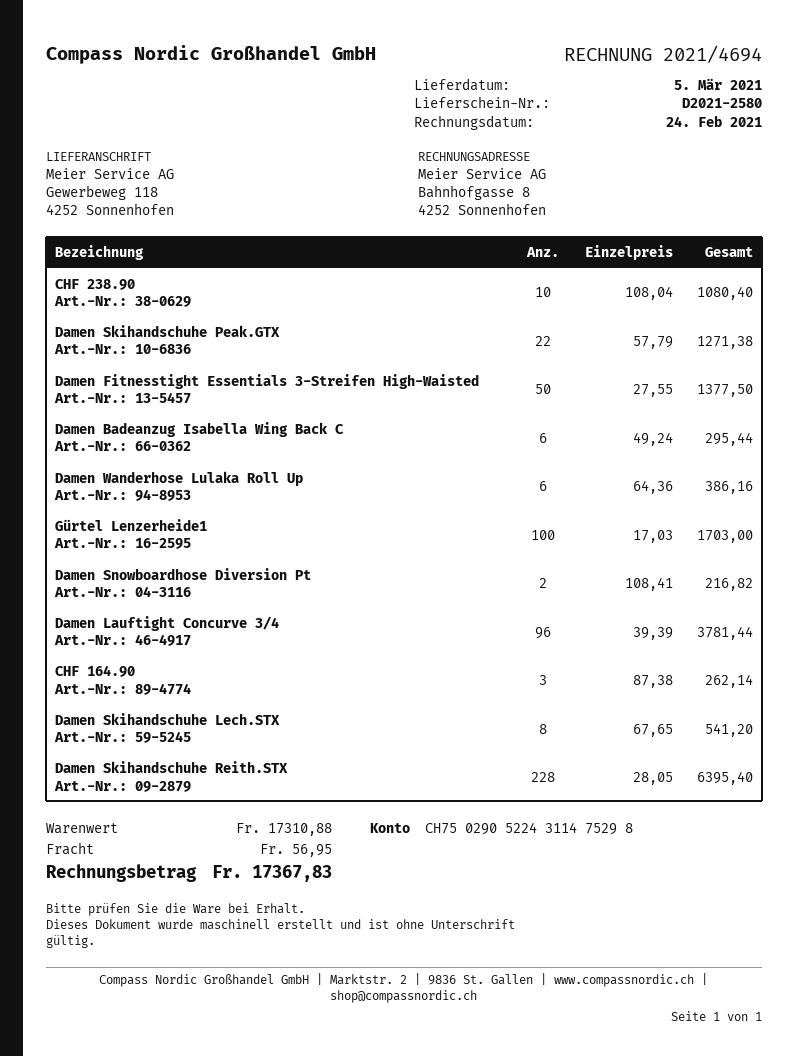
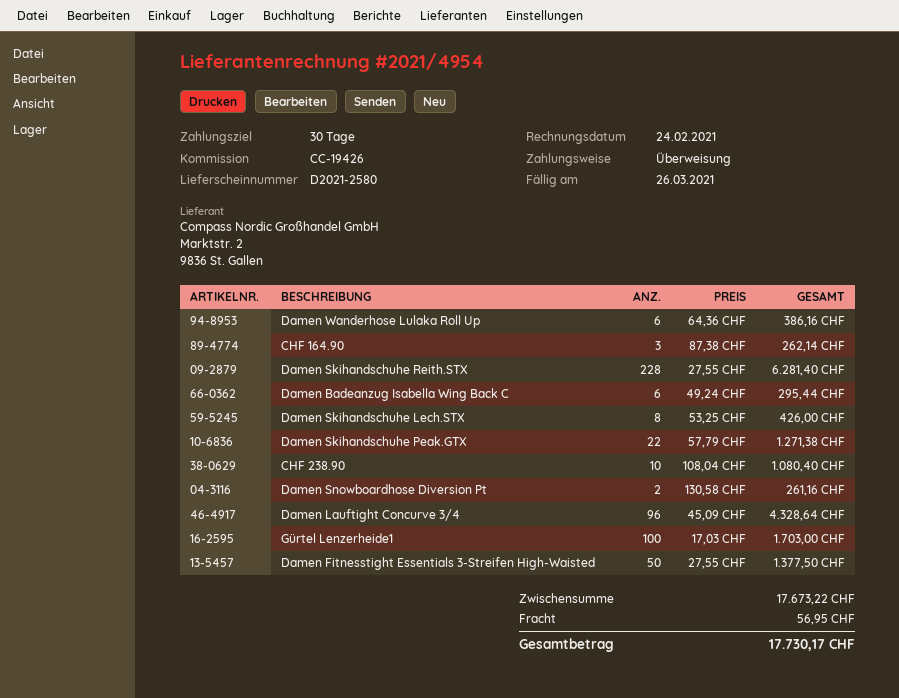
invoice number: 2021/4694 -> 2021/4954
Damen Snowboardhose Diversion Pt: 2 x 108.41 = 216.82 -> 2 x 130.58 = 261.16
Damen Lauftight Concurve 3/4: 96 x 39.39 = 3781.44 -> 96 x 45.09 = 4328.64
Damen Skihandschuhe Lech.STX: 8 x 67.65 = 541.20 -> 8 x 53.25 = 426.00
Damen Skihandschuhe Reith.STX: 228 x 28.05 = 6395.40 -> 228 x 27.55 = 6281.40
subtotal: 17310.88 -> 17673.22
total: 17367.83 -> 17730.17

